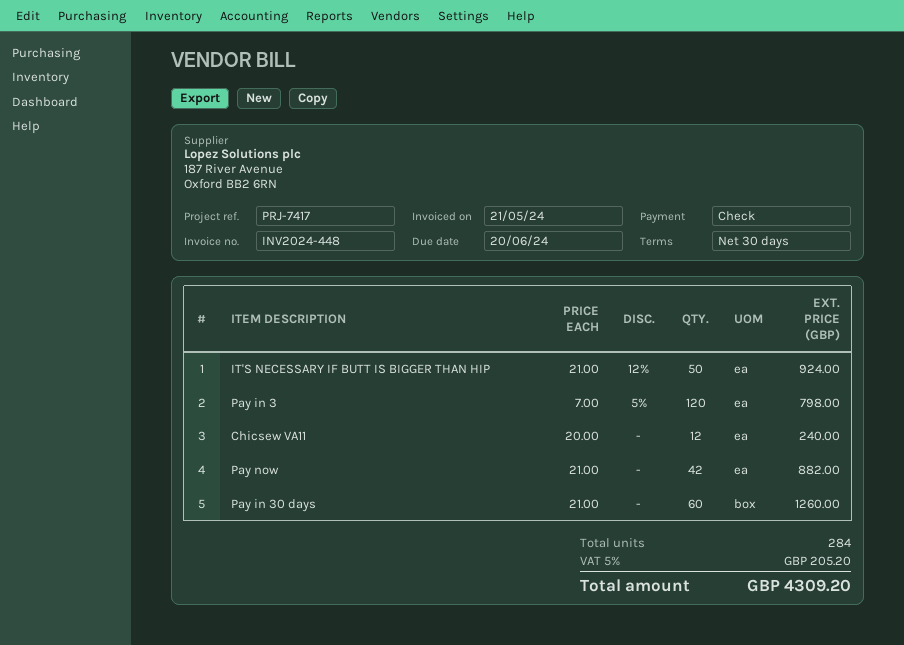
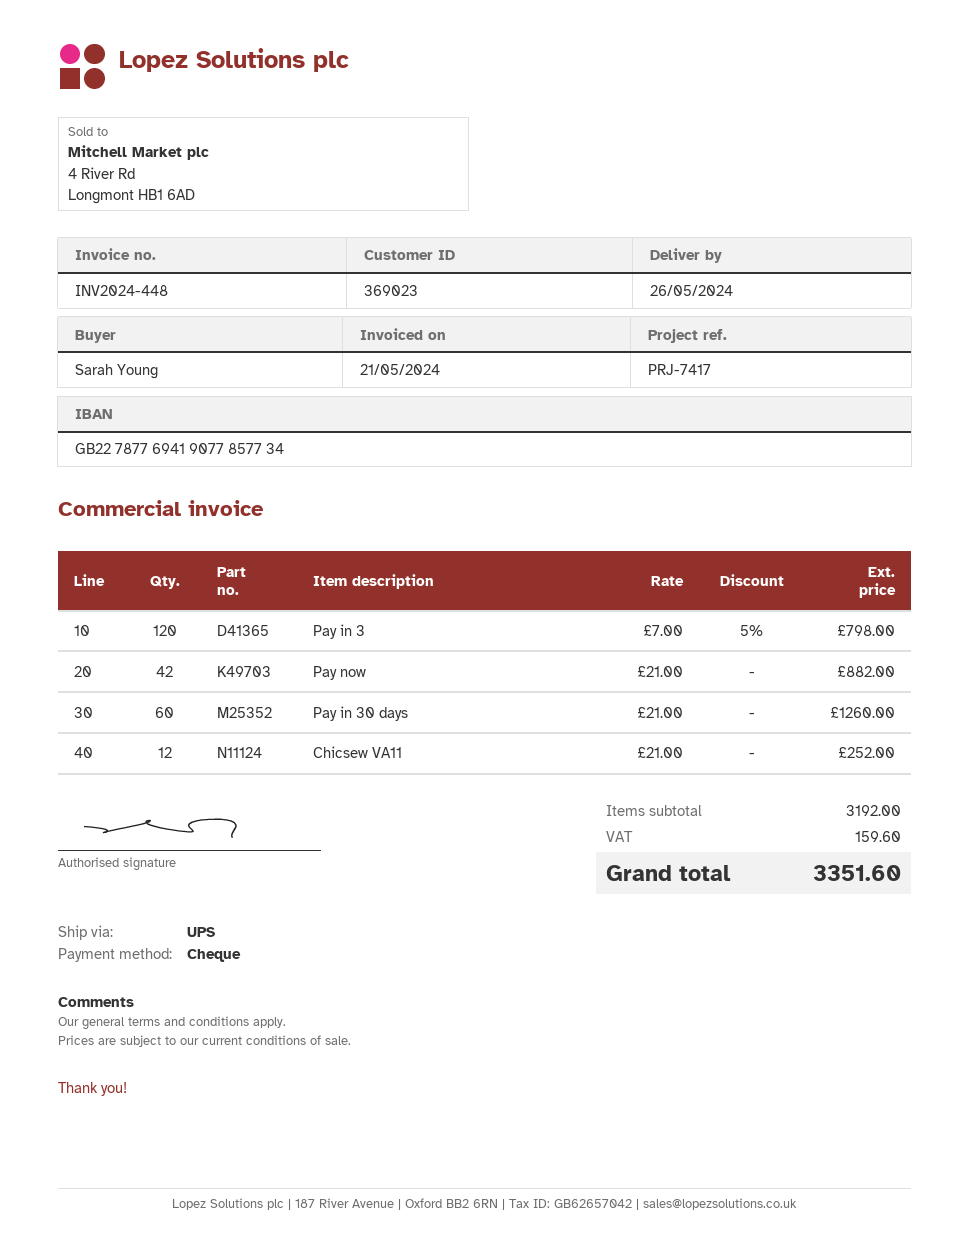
IT'S NECESSARY IF BUTT IS BIGGER THAN HIP: 50 x 21.00 - 12% = 924.00 -> none
Chicsew VA11: 12 x 20.00 = 240.00 -> 12 x 21.00 = 252.00
tax: 205.20 -> 159.60
total: 4309.20 -> 3351.60

